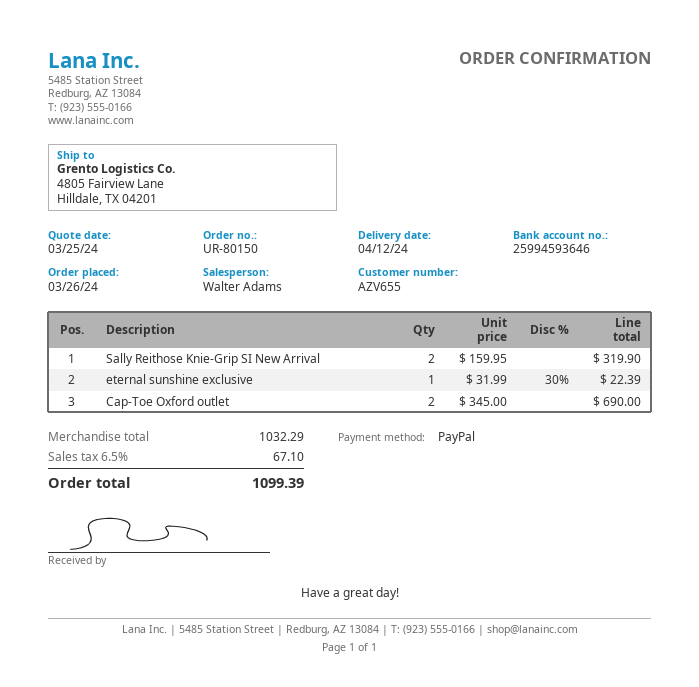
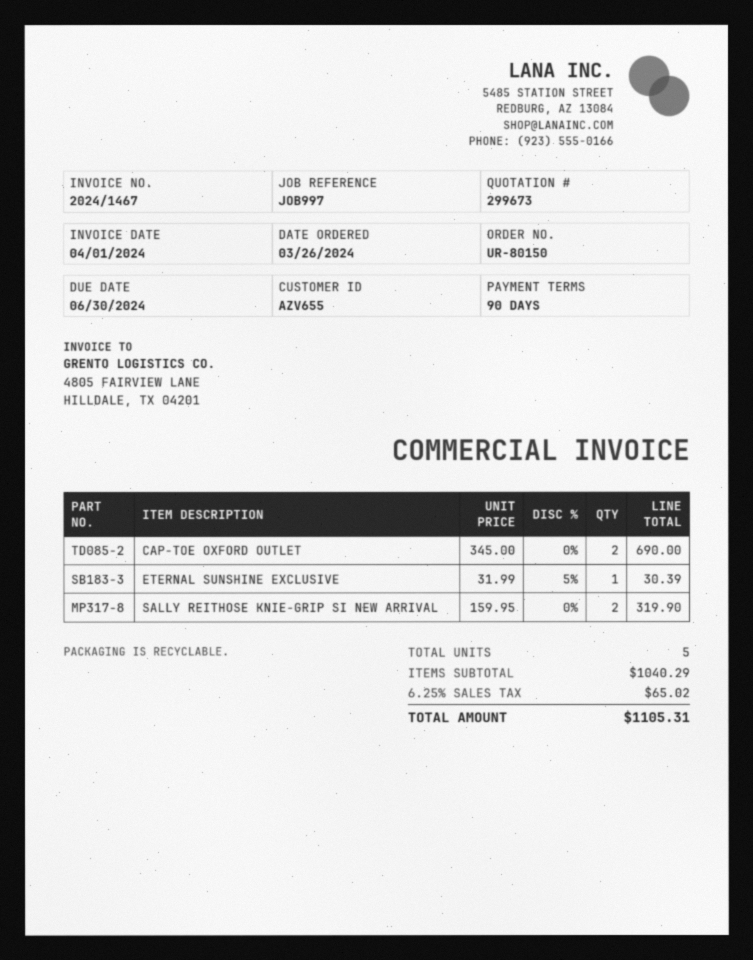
eternal sunshine exclusive: 1 x 31.99 - 30% = 22.39 -> 1 x 31.99 - 5% = 30.39
subtotal: 1032.29 -> 1040.29
tax: 6.5% = 67.10 -> 6.25% = 65.02
total: 1099.39 -> 1105.31

